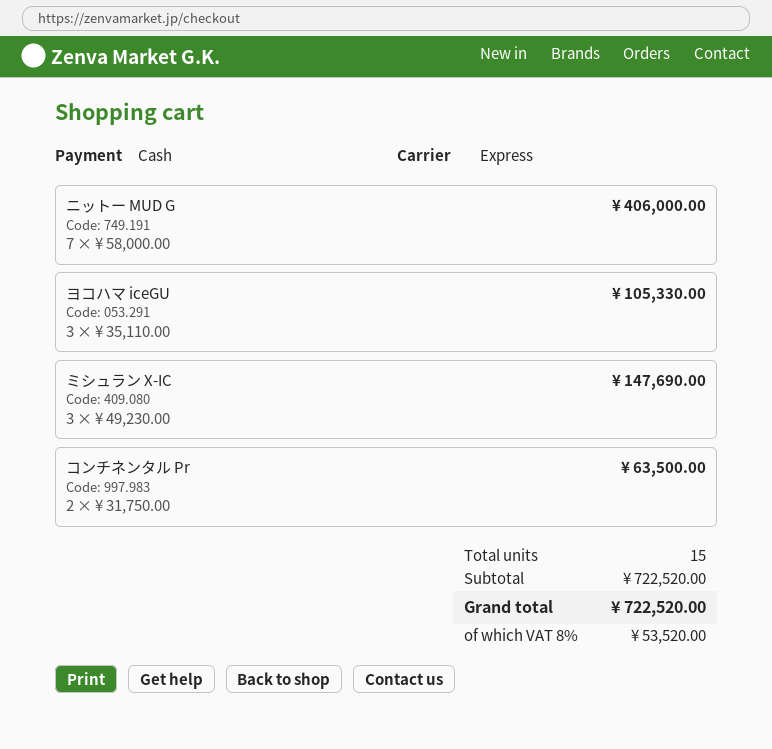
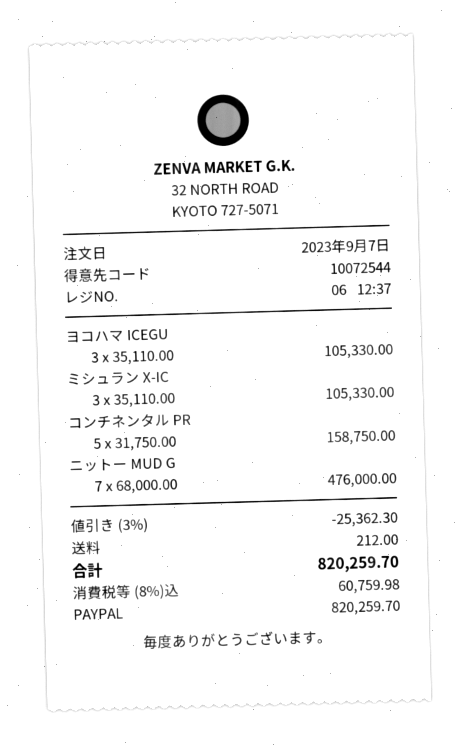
payment method: cash -> PayPal
ニットー MUD G: 7 x 58000.00 = 406000.00 -> 7 x 68000.00 = 476000.00
ミシュラン X-IC: 3 x 49230.00 = 147690.00 -> 3 x 35110.00 = 105330.00
コンチネンタル Pr: 2 x 31750.00 = 63500.00 -> 5 x 31750.00 = 158750.00
discount: none -> 3% = 25362.30
shipping: none -> 212.00
tax: 8% = 53520.00 -> 8% = 60759.98
total: 722520.00 -> 820259.70

